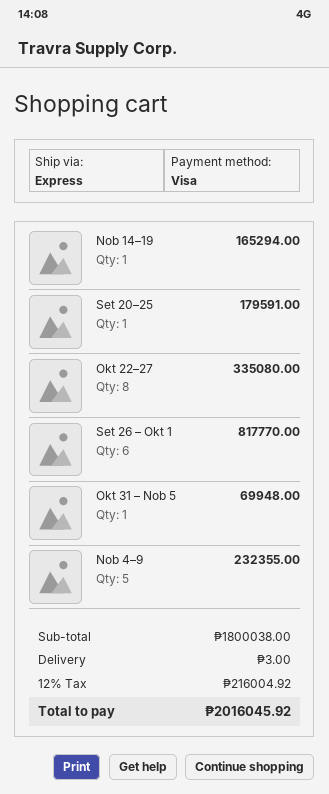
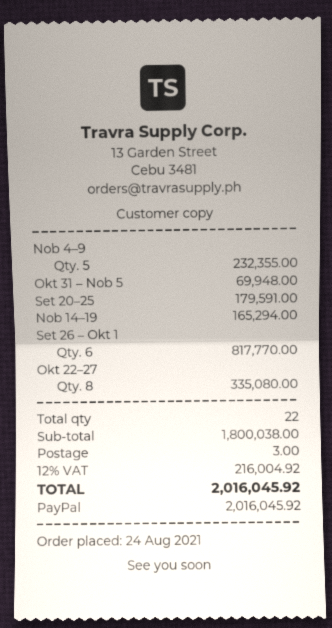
payment method: Visa -> PayPal

